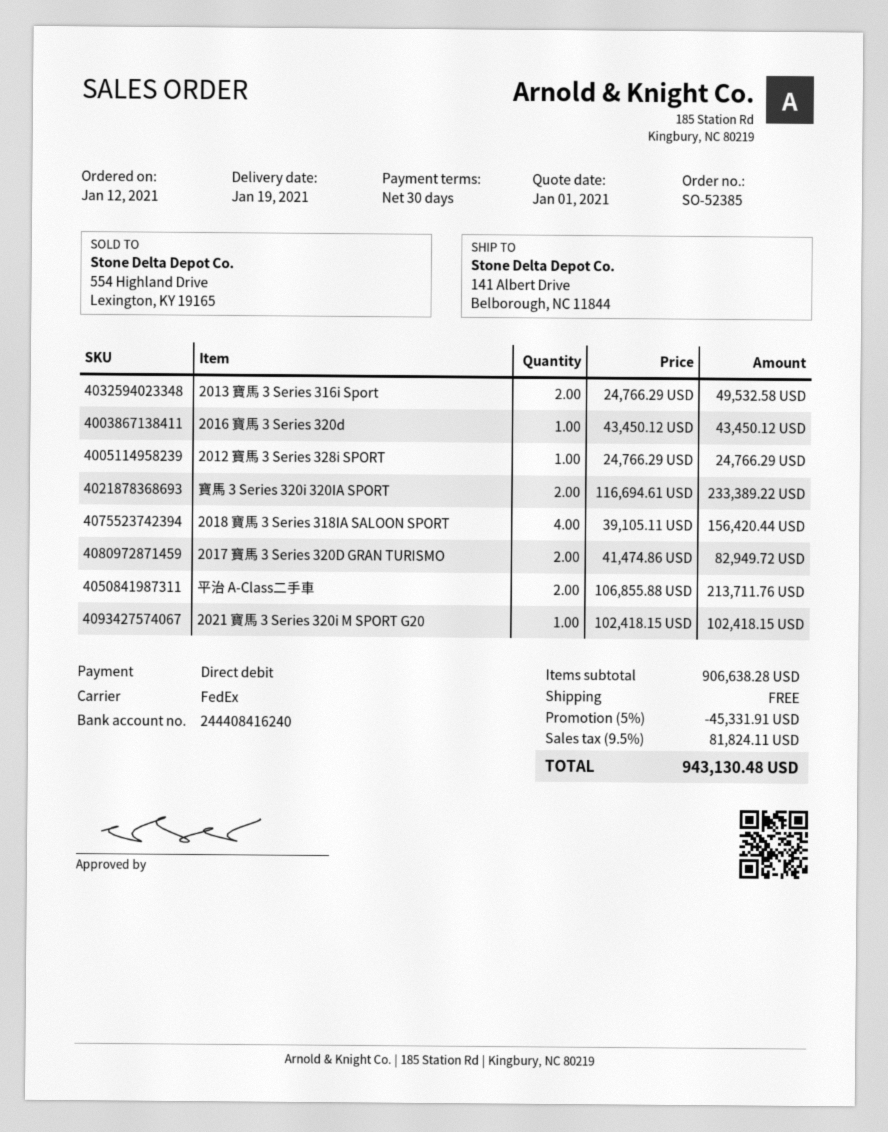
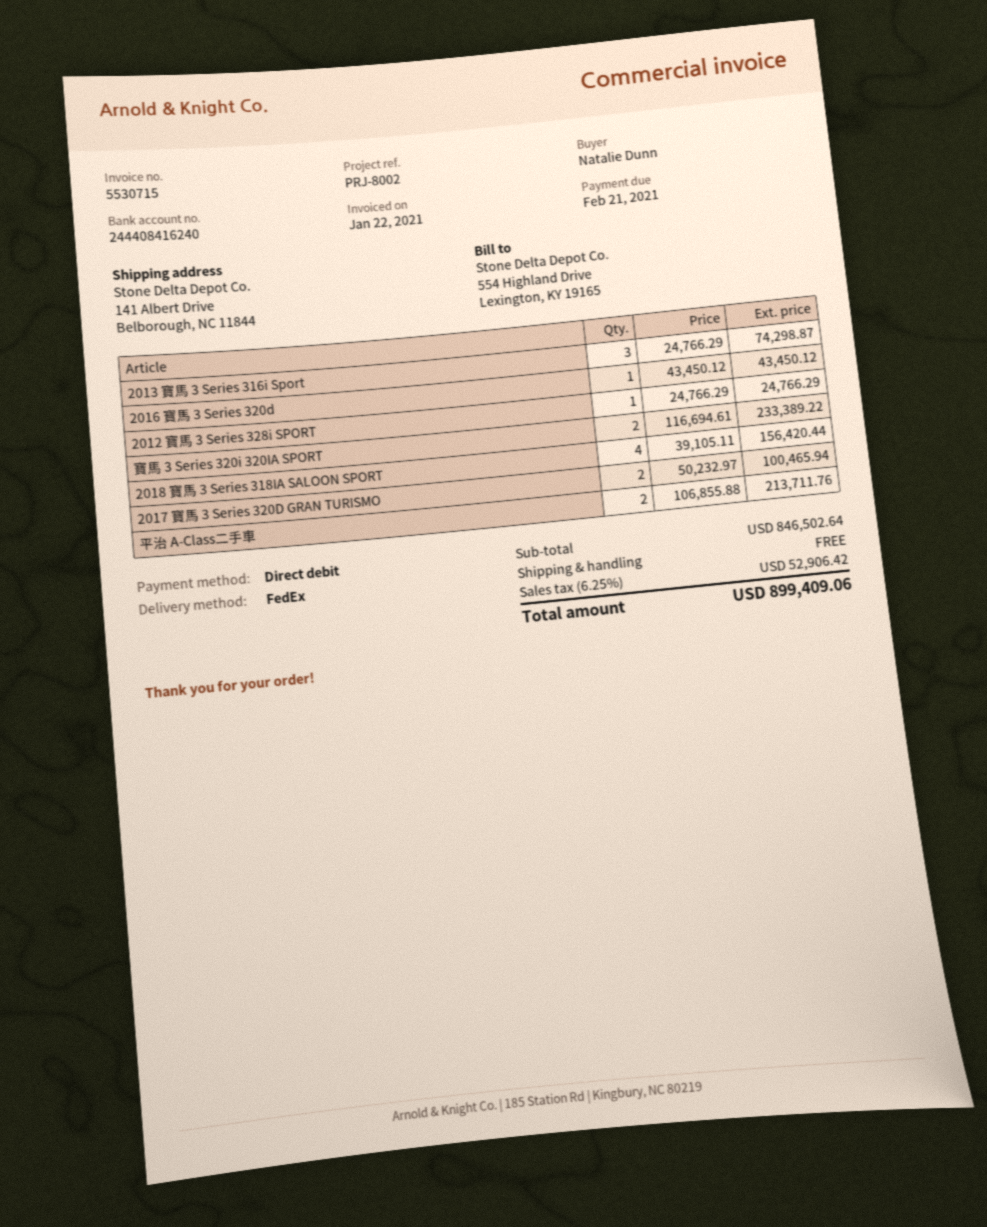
2013 寶馬 3 Series 316i Sport: 2 x 24766.29 = 49532.58 -> 3 x 24766.29 = 74298.87
2017 寶馬 3 Series 320D GRAN TURISMO: 2 x 41474.86 = 82949.72 -> 2 x 50232.97 = 100465.94
2021 寶馬 3 Series 320i M SPORT G20: 1 x 102418.15 = 102418.15 -> none
subtotal: 906638.28 -> 846502.64
discount: 5% = 45331.91 -> none
tax: 9.5% = 81824.11 -> 6.25% = 52906.42
total: 943130.48 -> 899409.06

